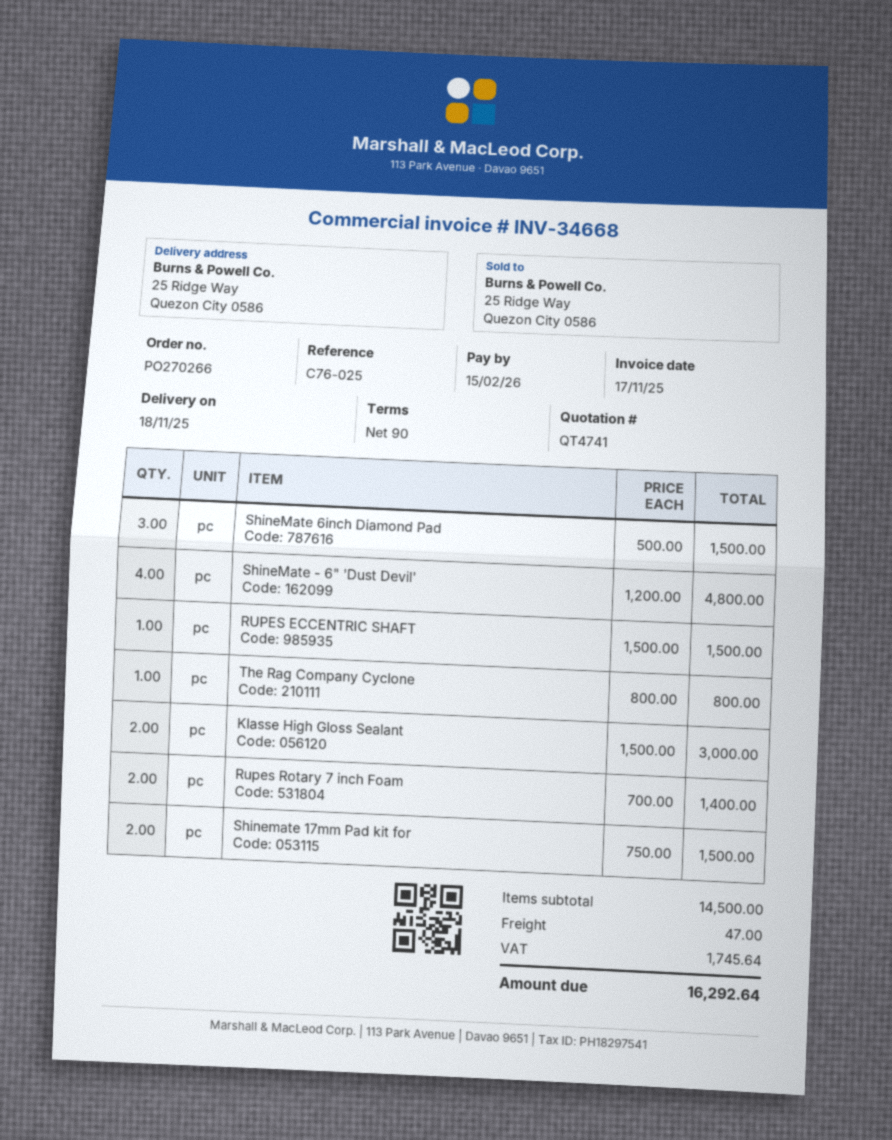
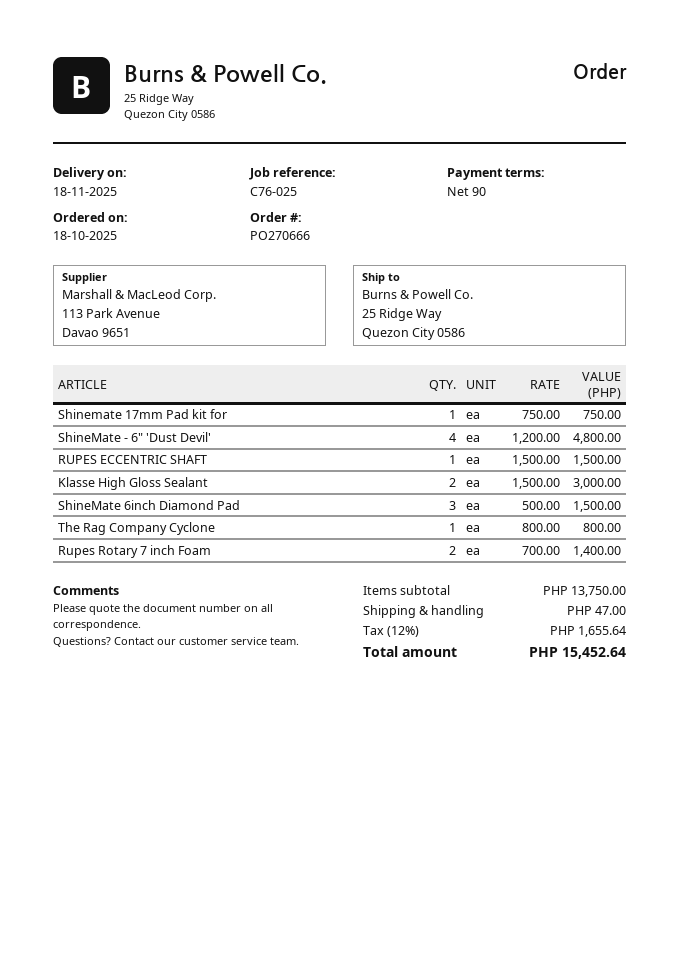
order number: PO270266 -> PO270666
Shinemate 17mm Pad kit for: 2 x 750.00 = 1500.00 -> 1 x 750.00 = 750.00
subtotal: 14500.00 -> 13750.00
tax: 1745.64 -> 1655.64
total: 16292.64 -> 15452.64

